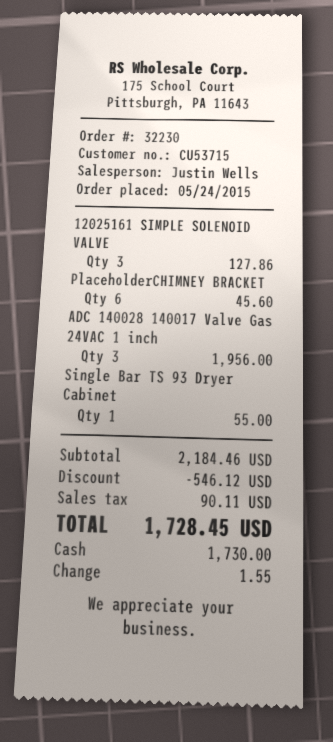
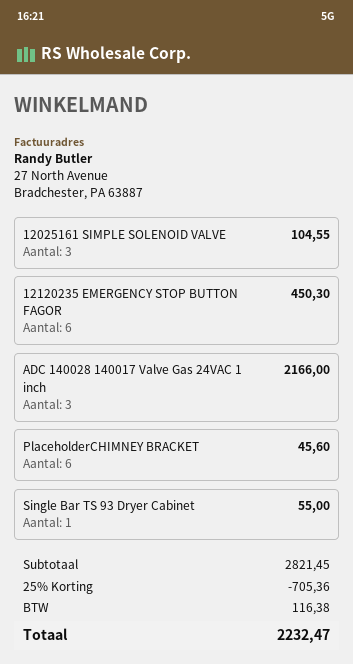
12025161 SIMPLE SOLENOID VALVE: 3 for 127.86 -> 3 for 104.55
ADC 140028 140017 Valve Gas 24VAC 1 inch: 3 for 1956.00 -> 3 for 2166.00
12120235 EMERGENCY STOP BUTTON FAGOR: none -> 6 for 450.30
subtotal: 2184.46 -> 2821.45
discount: 546.12 -> 705.36
tax: 90.11 -> 116.38
total: 1728.45 -> 2232.47

